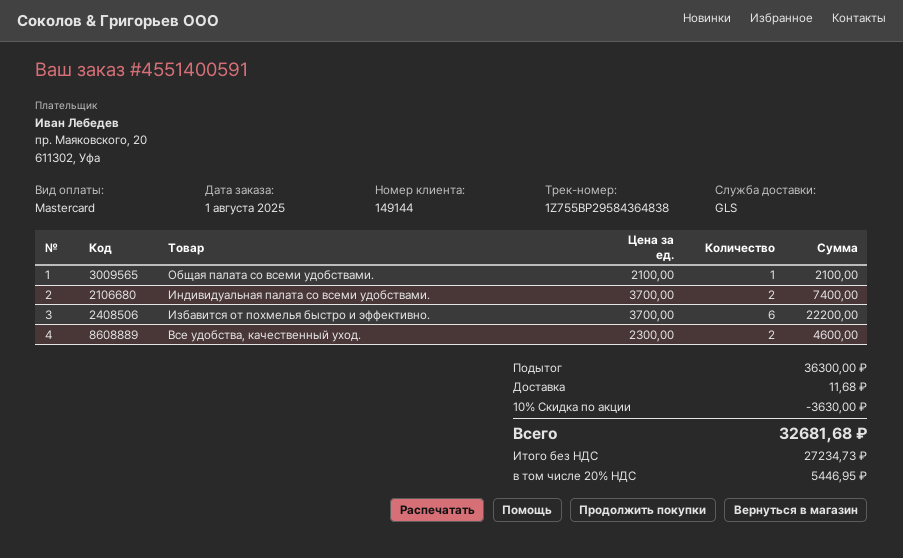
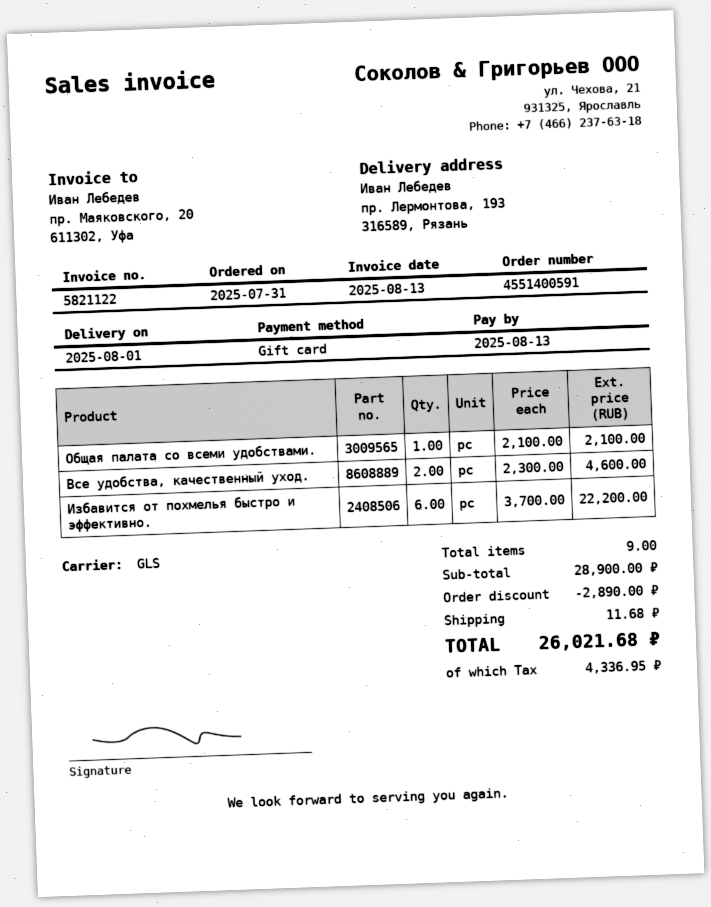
order date: 2025-08-01 -> 2025-07-31
payment method: Mastercard -> gift card
Индивидуальная палата со всеми удобствами.: 2 x 3700.00 = 7400.00 -> none
subtotal: 36300.00 -> 28900.00
discount: 3630.00 -> 2890.00
tax: 5446.95 -> 4336.95
total: 32681.68 -> 26021.68

